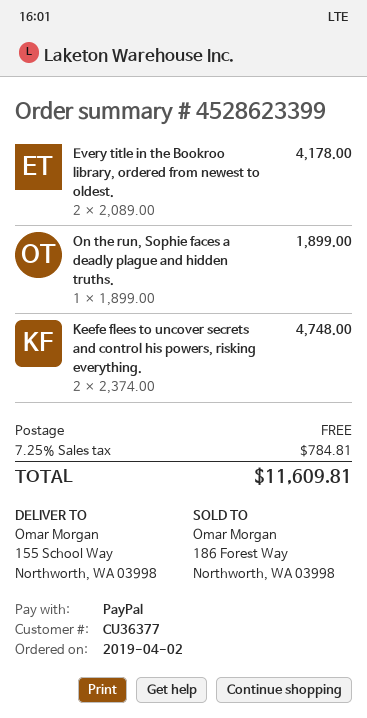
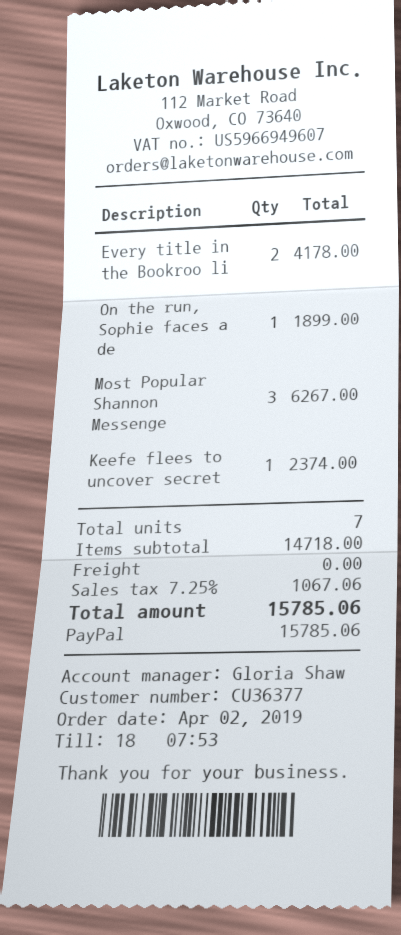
Keefe flees to uncover secrets and control his powers, risking everything.: 2 for 4748.00 -> 1 for 2374.00
Most Popular Shannon Messenge: none -> 3 for 6267.00
tax: 7.25% = 784.81 -> 7.25% = 1067.06
total: 11609.81 -> 15785.06

